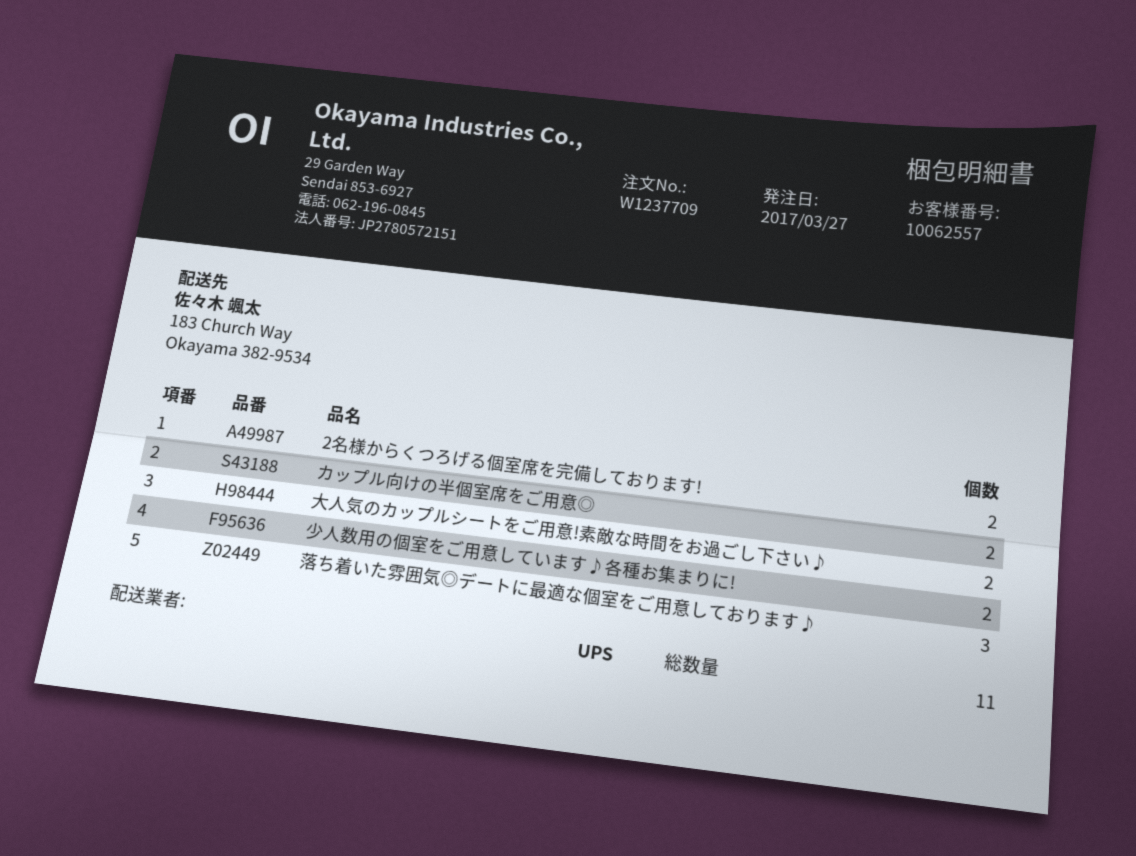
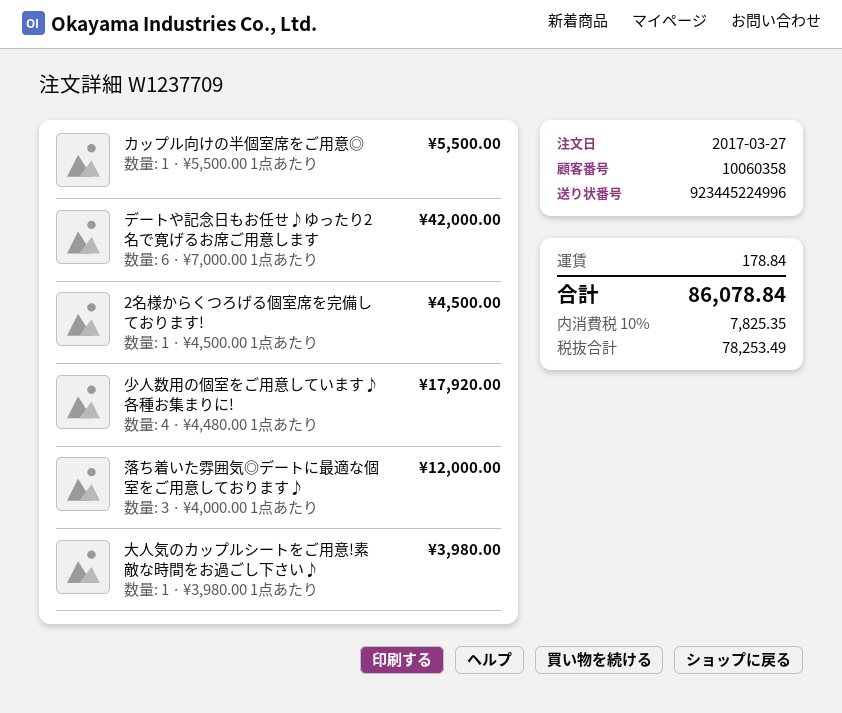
customer number: 10062557 -> 10060358
2名様からくつろげる個室席を完備しております!: 2 -> 1
カップル向けの半個室席をご用意◎: 2 -> 1
大人気のカップルシートをご用意!素敵な時間をお過ごし下さい♪: 2 -> 1
少人数用の個室をご用意しています♪各種お集まりに!: 2 -> 4
デートや記念日もお任せ♪ゆったり2名で寛げるお席ご用意します: none -> 6

